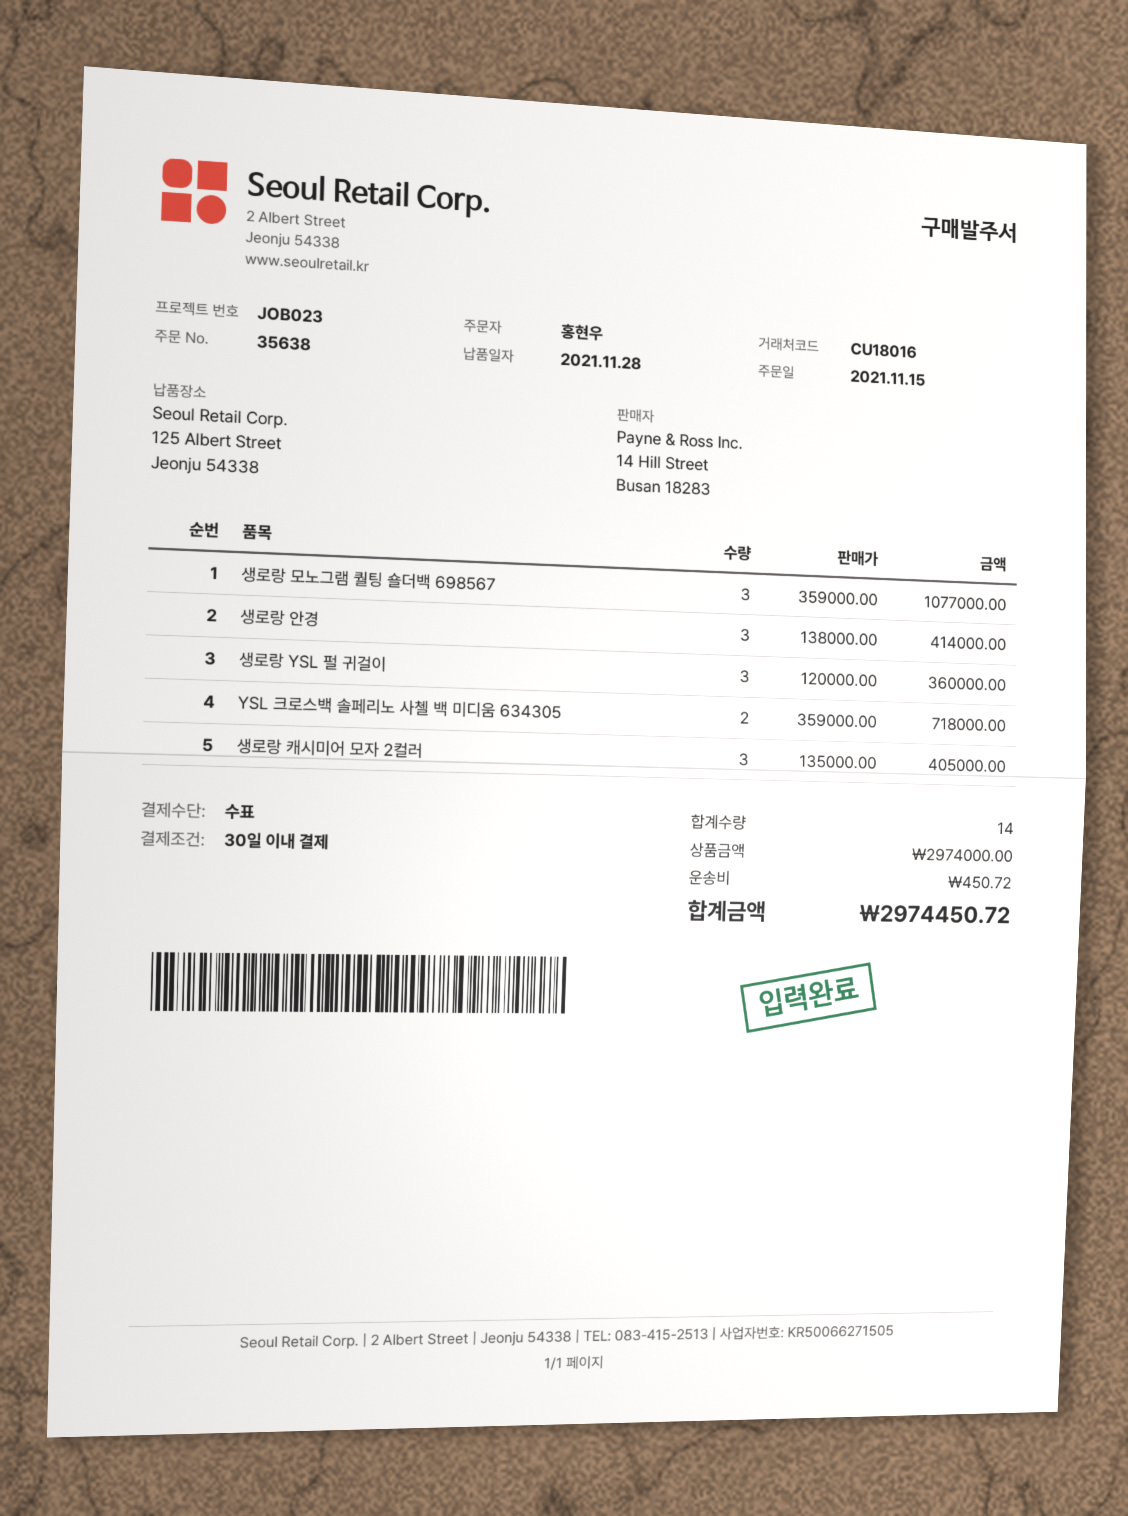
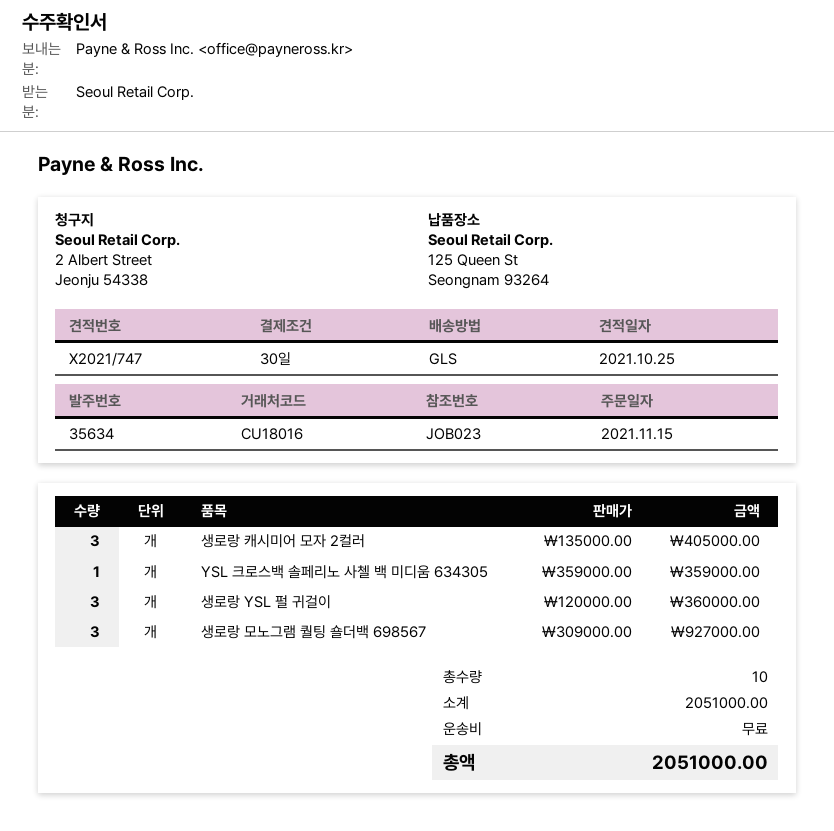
order number: 35638 -> 35634
ship to: 125 Albert Street, Jeonju 54338 -> 125 Queen St, Seongnam 93264
생로랑 모노그램 퀄팅 숄더백 698567: 3 x 359000.00 = 1077000.00 -> 3 x 309000.00 = 927000.00
생로랑 안경: 3 x 138000.00 = 414000.00 -> none
YSL 크로스백 솔페리노 사첼 백 미디움 634305: 2 x 359000.00 = 718000.00 -> 1 x 359000.00 = 359000.00
total quantity: 14 -> 10
subtotal: 2974000.00 -> 2051000.00
shipping: 450.72 -> 0.00
total: 2974450.72 -> 2051000.00

